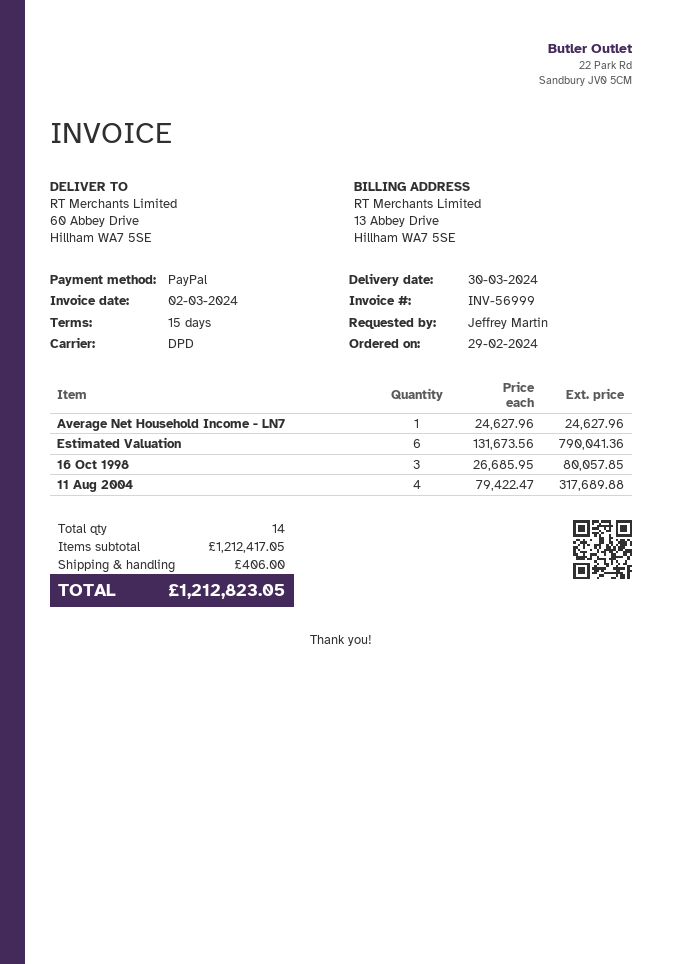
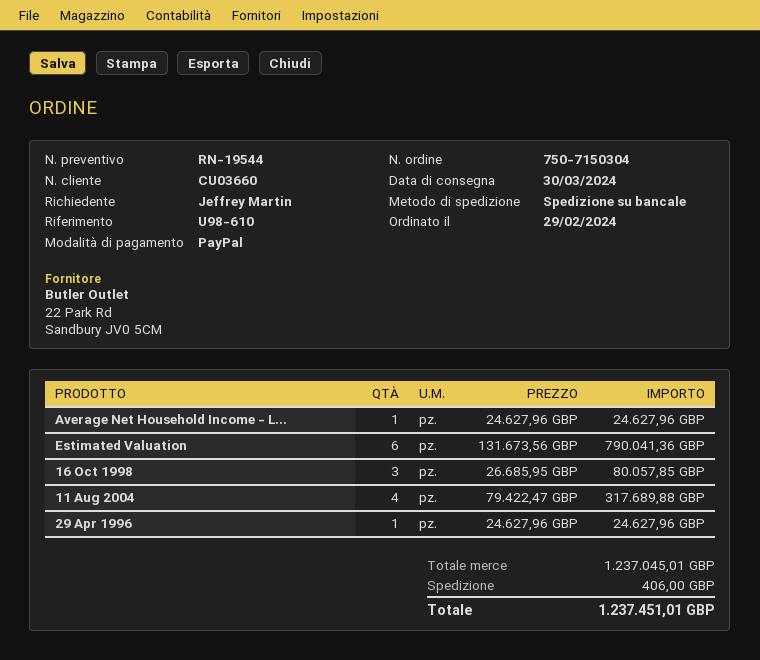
shipping method: DPD -> pallet freight
29 Apr 1996: none -> 1 x 24627.96 = 24627.96
subtotal: 1212417.05 -> 1237045.01
total: 1212823.05 -> 1237451.01

